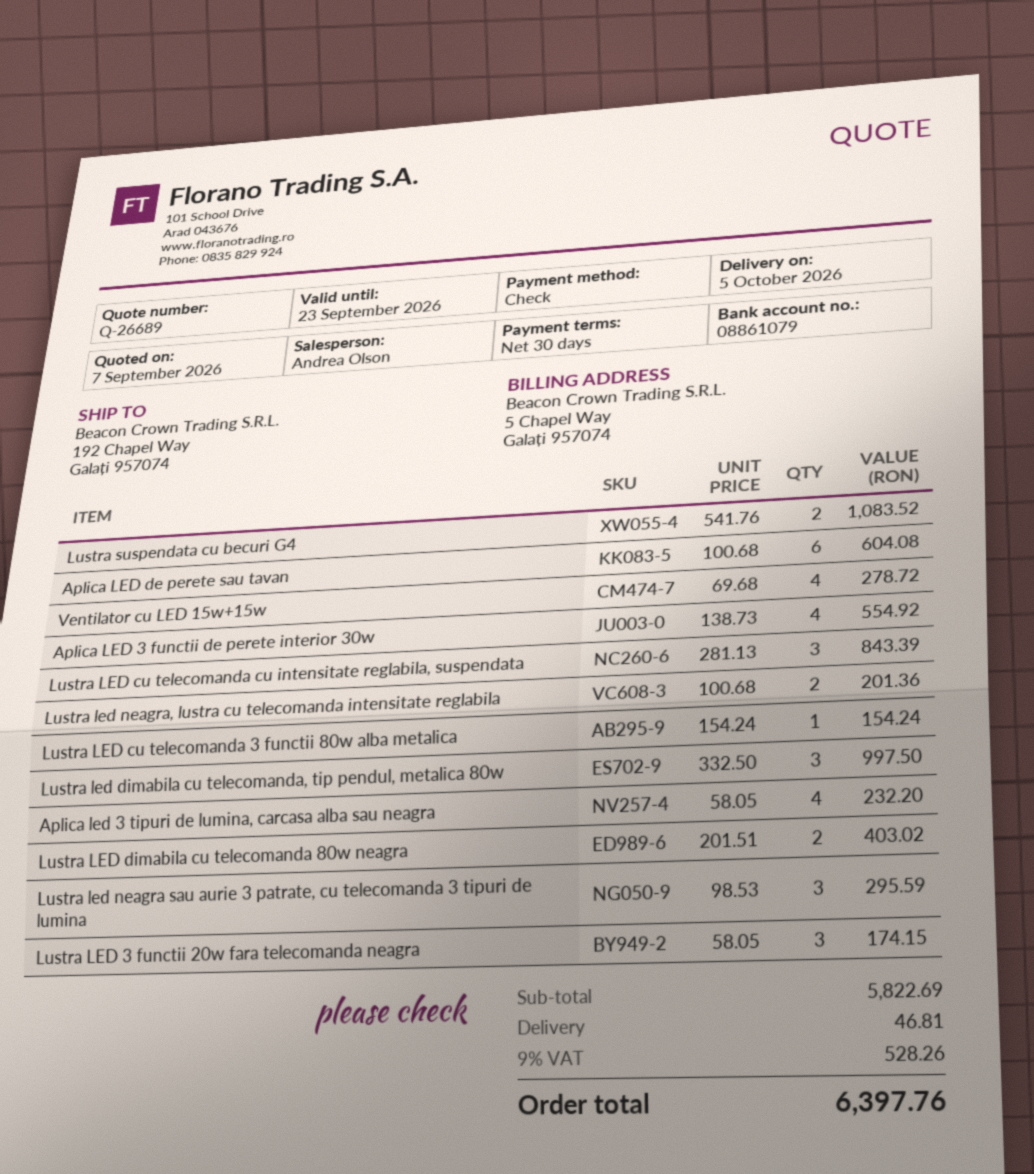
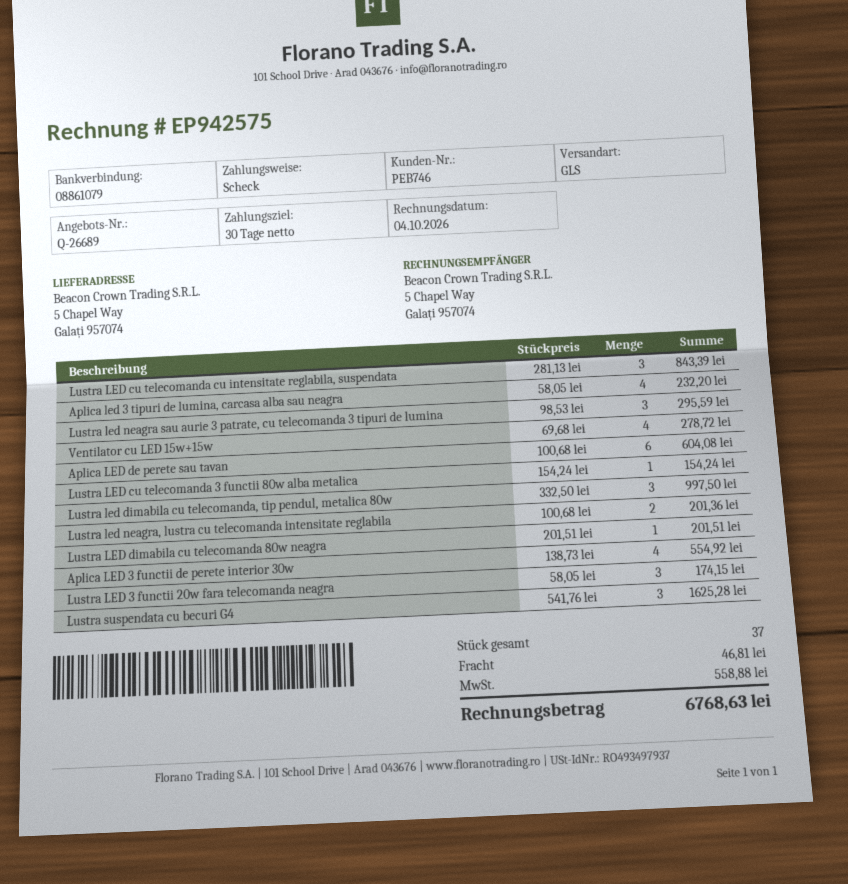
ship to: 192 Chapel Way, Galați 957074 -> 5 Chapel Way, Galați 957074
Lustra suspendata cu becuri G4: 2 x 541.76 = 1083.52 -> 3 x 541.76 = 1625.28
Lustra LED dimabila cu telecomanda 80w neagra: 2 x 201.51 = 403.02 -> 1 x 201.51 = 201.51
tax: 528.26 -> 558.88
total: 6397.76 -> 6768.63

